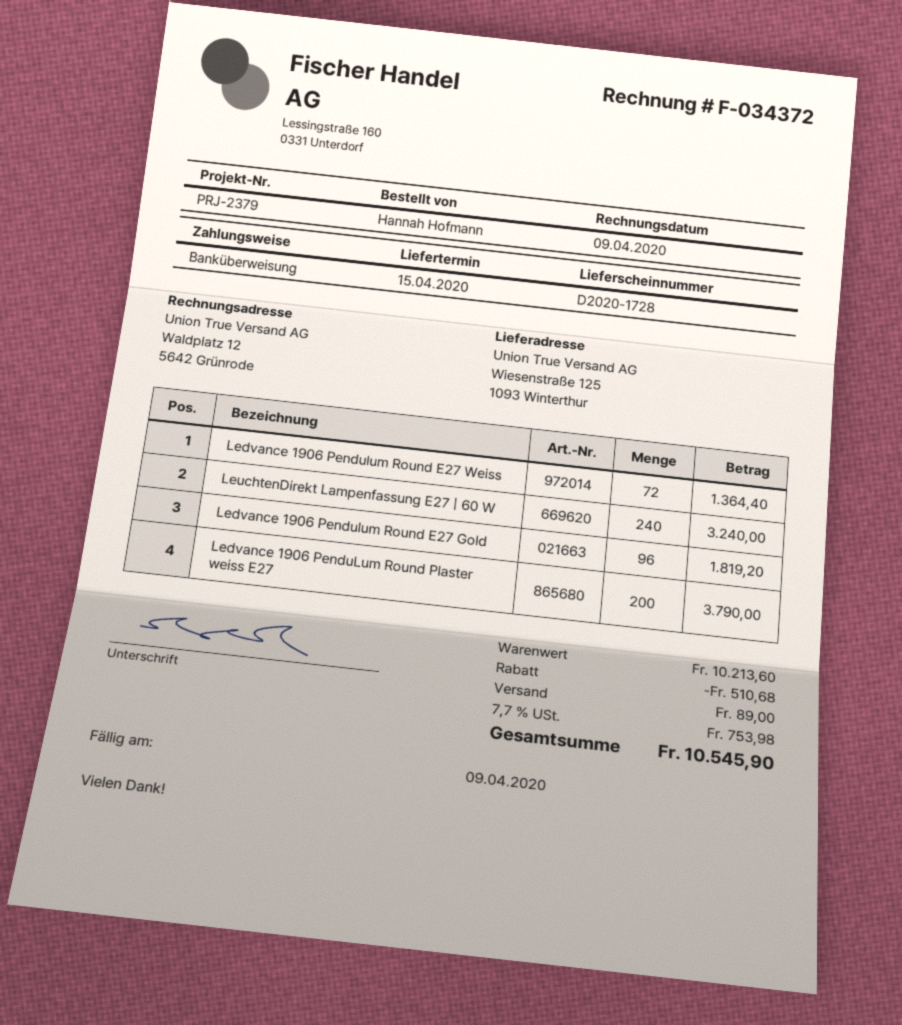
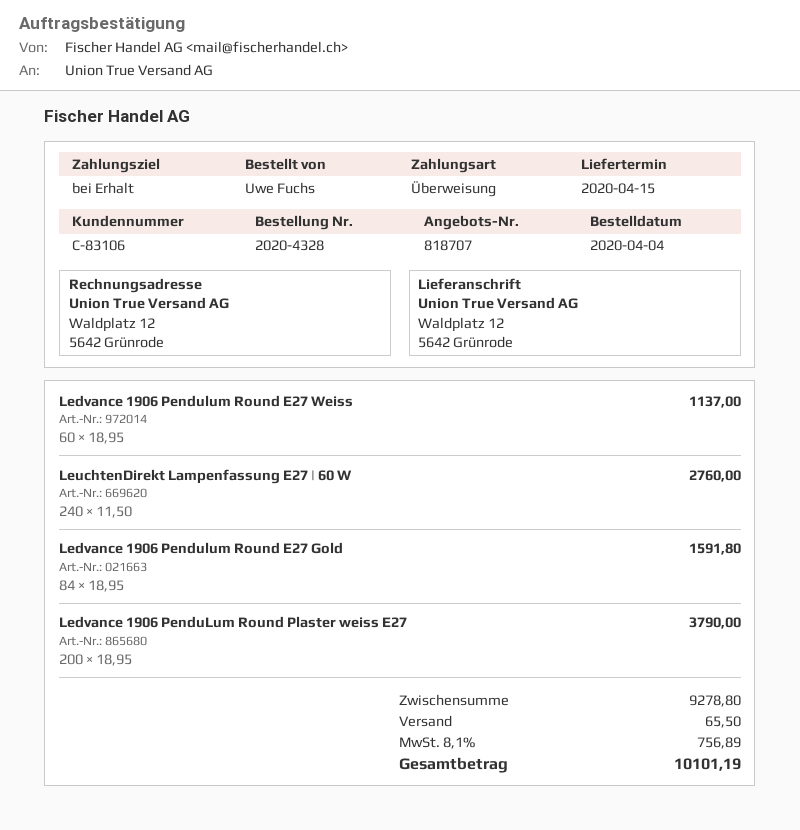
ordered by: Hannah Hofmann -> Uwe Fuchs
ship to: Wiesenstraße 125, 1093 Winterthur -> Waldplatz 12, 5642 Grünrode
Ledvance 1906 Pendulum Round E27 Weiss: 72 for 1364.40 -> 60 for 1137.00
LeuchtenDirekt Lampenfassung E27 | 60 W: 240 for 3240.00 -> 240 for 2760.00
Ledvance 1906 Pendulum Round E27 Gold: 96 for 1819.20 -> 84 for 1591.80
subtotal: 10213.60 -> 9278.80
discount: 510.68 -> none
shipping: 89.00 -> 65.50
tax: 7.7% = 753.98 -> 8.1% = 756.89
total: 10545.90 -> 10101.19

